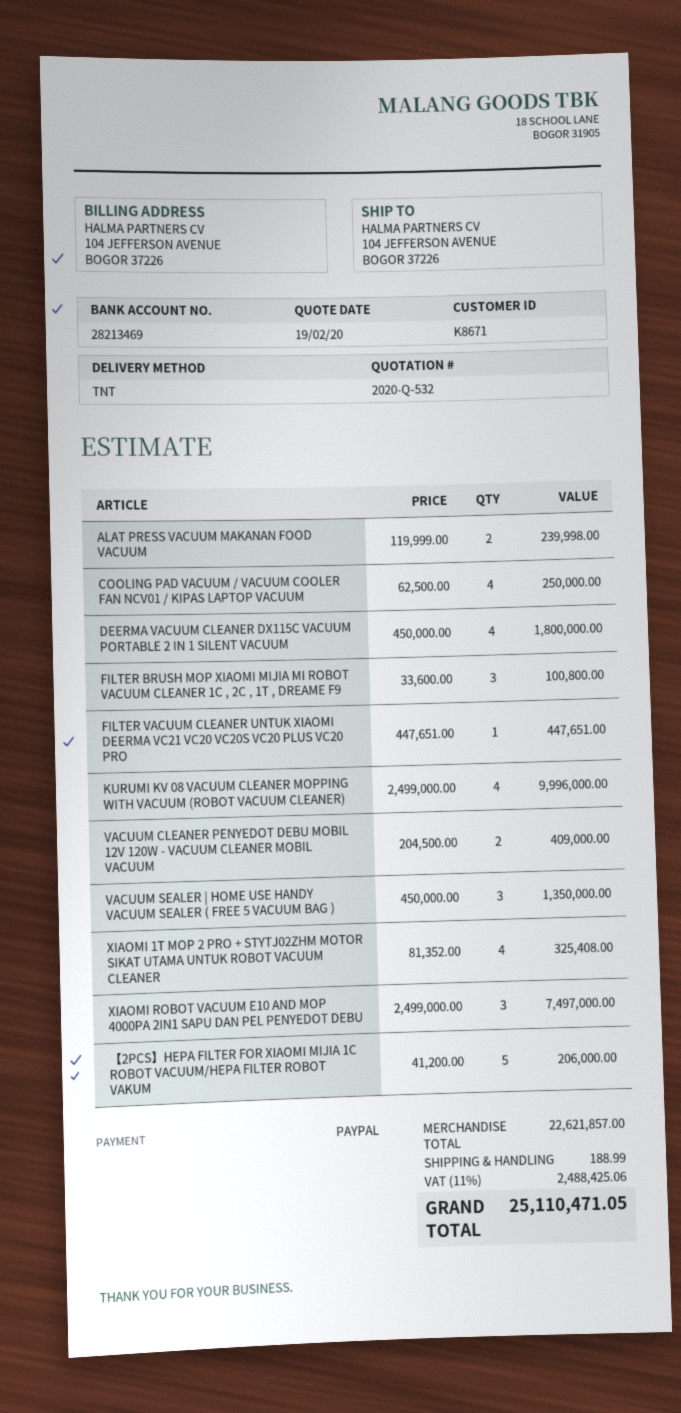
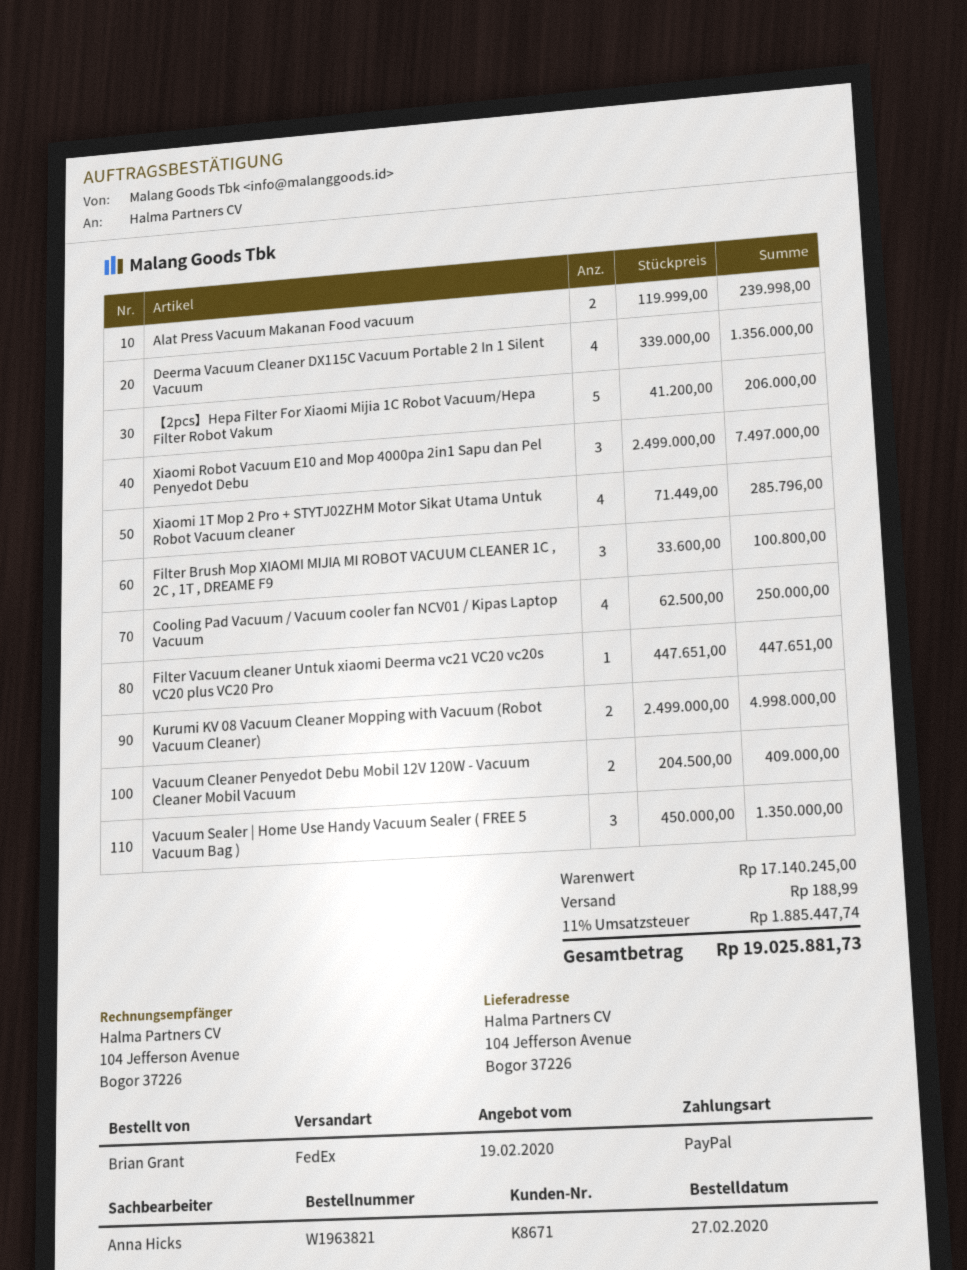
shipping method: TNT -> FedEx
DEERMA VACUUM CLEANER DX115C VACUUM PORTABLE 2 IN 1 SILENT VACUUM: 4 x 450000.00 = 1800000.00 -> 4 x 339000.00 = 1356000.00
KURUMI KV 08 VACUUM CLEANER MOPPING WITH VACUUM (ROBOT VACUUM CLEANER): 4 x 2499000.00 = 9996000.00 -> 2 x 2499000.00 = 4998000.00
XIAOMI 1T MOP 2 PRO + STYTJ02ZHM MOTOR SIKAT UTAMA UNTUK ROBOT VACUUM CLEANER: 4 x 81352.00 = 325408.00 -> 4 x 71449.00 = 285796.00
subtotal: 22621857.00 -> 17140245.00
tax: 11% = 2488425.06 -> 11% = 1885447.74
total: 25110471.05 -> 19025881.73

